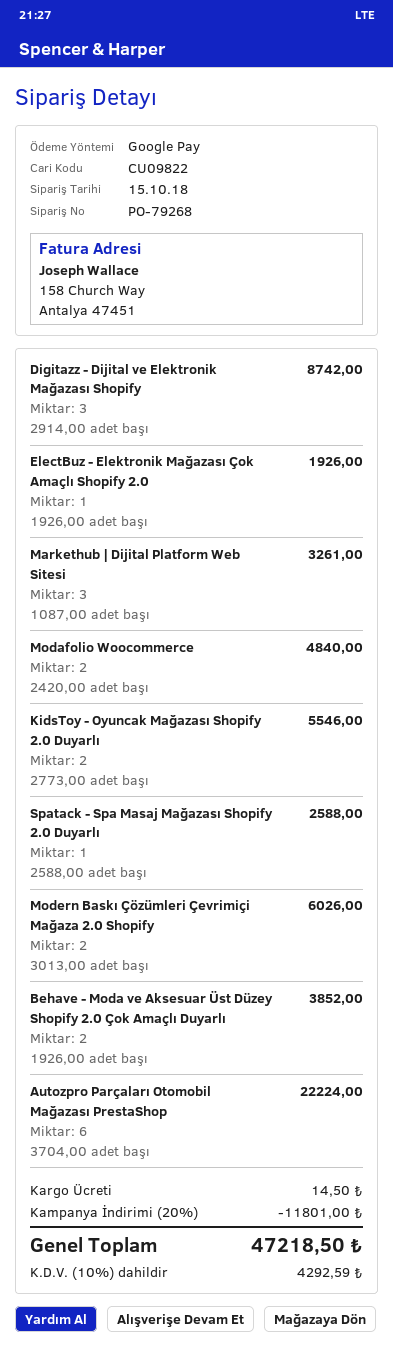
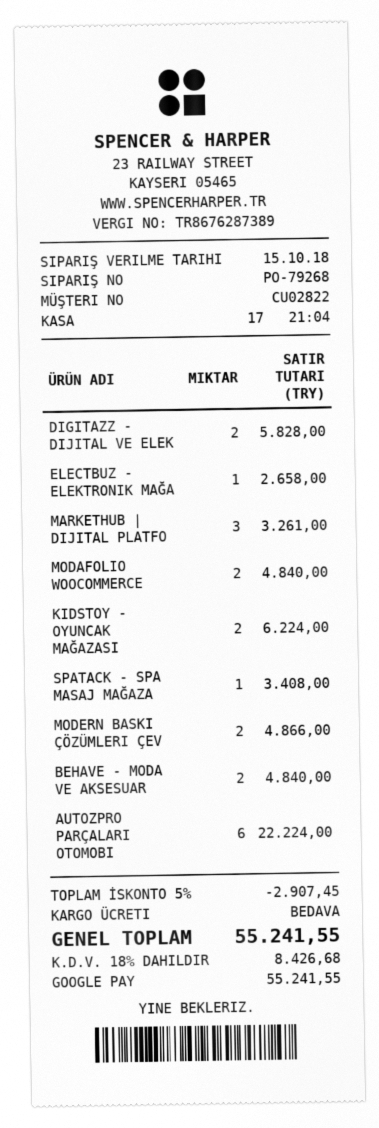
customer number: CU09822 -> CU02822
Digitazz - Dijital ve Elektronik Mağazası Shopify: 3 for 8742.00 -> 2 for 5828.00
ElectBuz - Elektronik Mağazası Çok Amaçlı Shopify 2.0: 1 for 1926.00 -> 1 for 2658.00
KidsToy - Oyuncak Mağazası Shopify 2.0 Duyarlı: 2 for 5546.00 -> 2 for 6224.00
Spatack - Spa Masaj Mağazası Shopify 2.0 Duyarlı: 1 for 2588.00 -> 1 for 3408.00
Modern Baskı Çözümleri Çevrimiçi Mağaza 2.0 Shopify: 2 for 6026.00 -> 2 for 4866.00
Behave - Moda ve Aksesuar Üst Düzey Shopify 2.0 Çok Amaçlı Duyarlı: 2 for 3852.00 -> 2 for 4840.00
discount: 20% = 11801.00 -> 5% = 2907.45
shipping: 14.50 -> 0.00
tax: 10% = 4292.59 -> 18% = 8426.68
total: 47218.50 -> 55241.55

